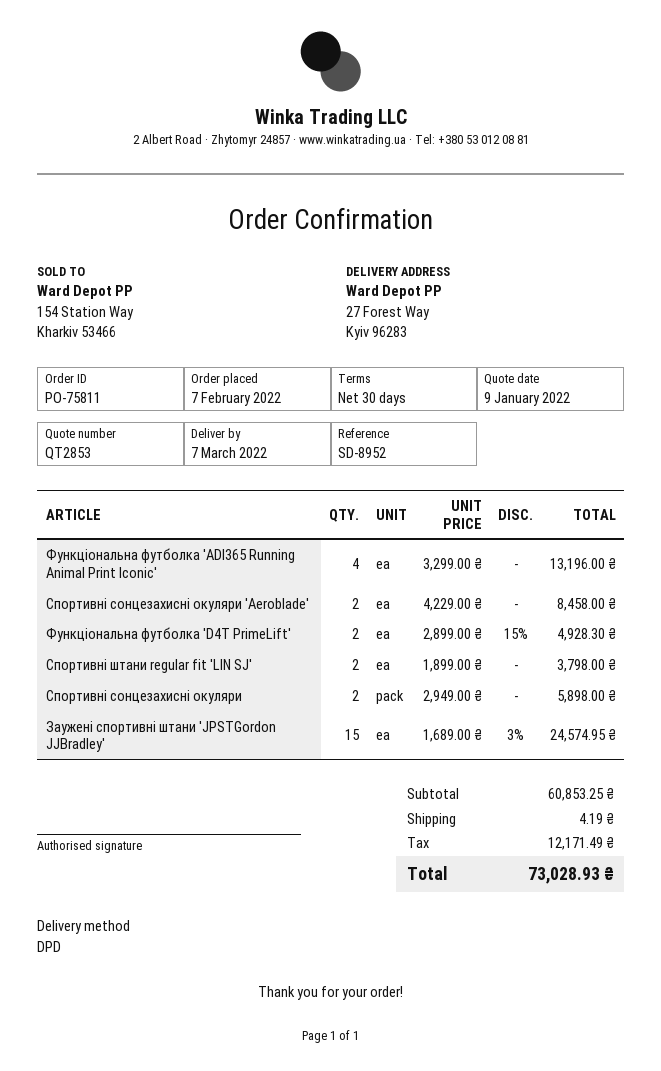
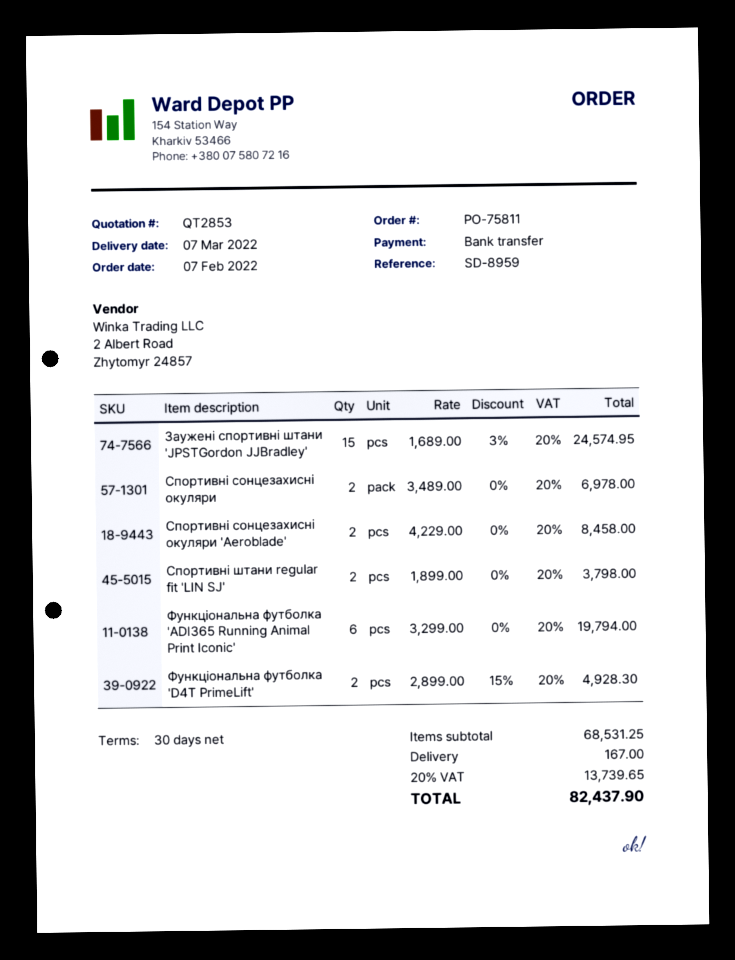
reference: SD-8952 -> SD-8959
Функціональна футболка 'ADI365 Running Animal Print Iconic': 4 x 3299.00 = 13196.00 -> 6 x 3299.00 = 19794.00
Спортивні сонцезахисні окуляри: 2 x 2949.00 = 5898.00 -> 2 x 3489.00 = 6978.00
subtotal: 60853.25 -> 68531.25
shipping: 4.19 -> 167.00
tax: 12171.49 -> 13739.65
total: 73028.93 -> 82437.90

